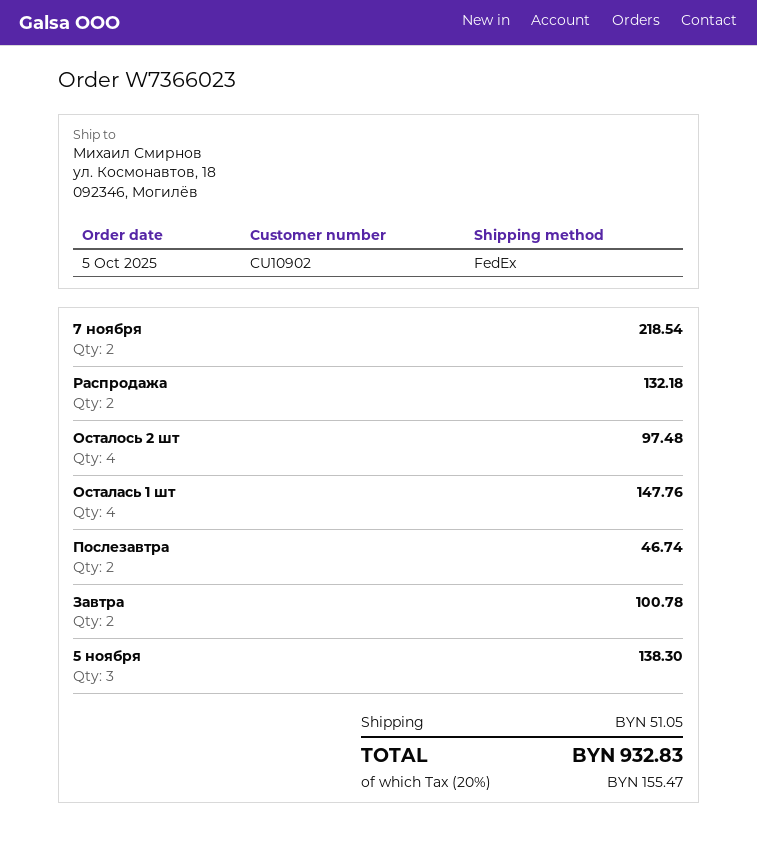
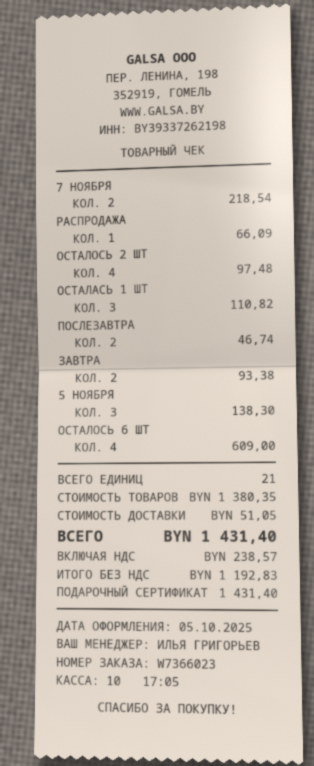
Распродажа: 2 for 132.18 -> 1 for 66.09
Осталась 1 шт: 4 for 147.76 -> 3 for 110.82
Завтра: 2 for 100.78 -> 2 for 93.38
ОСТАЛОСЬ 6 ШТ: none -> 4 for 609.00
tax: 155.47 -> 238.57
total: 932.83 -> 1431.40

